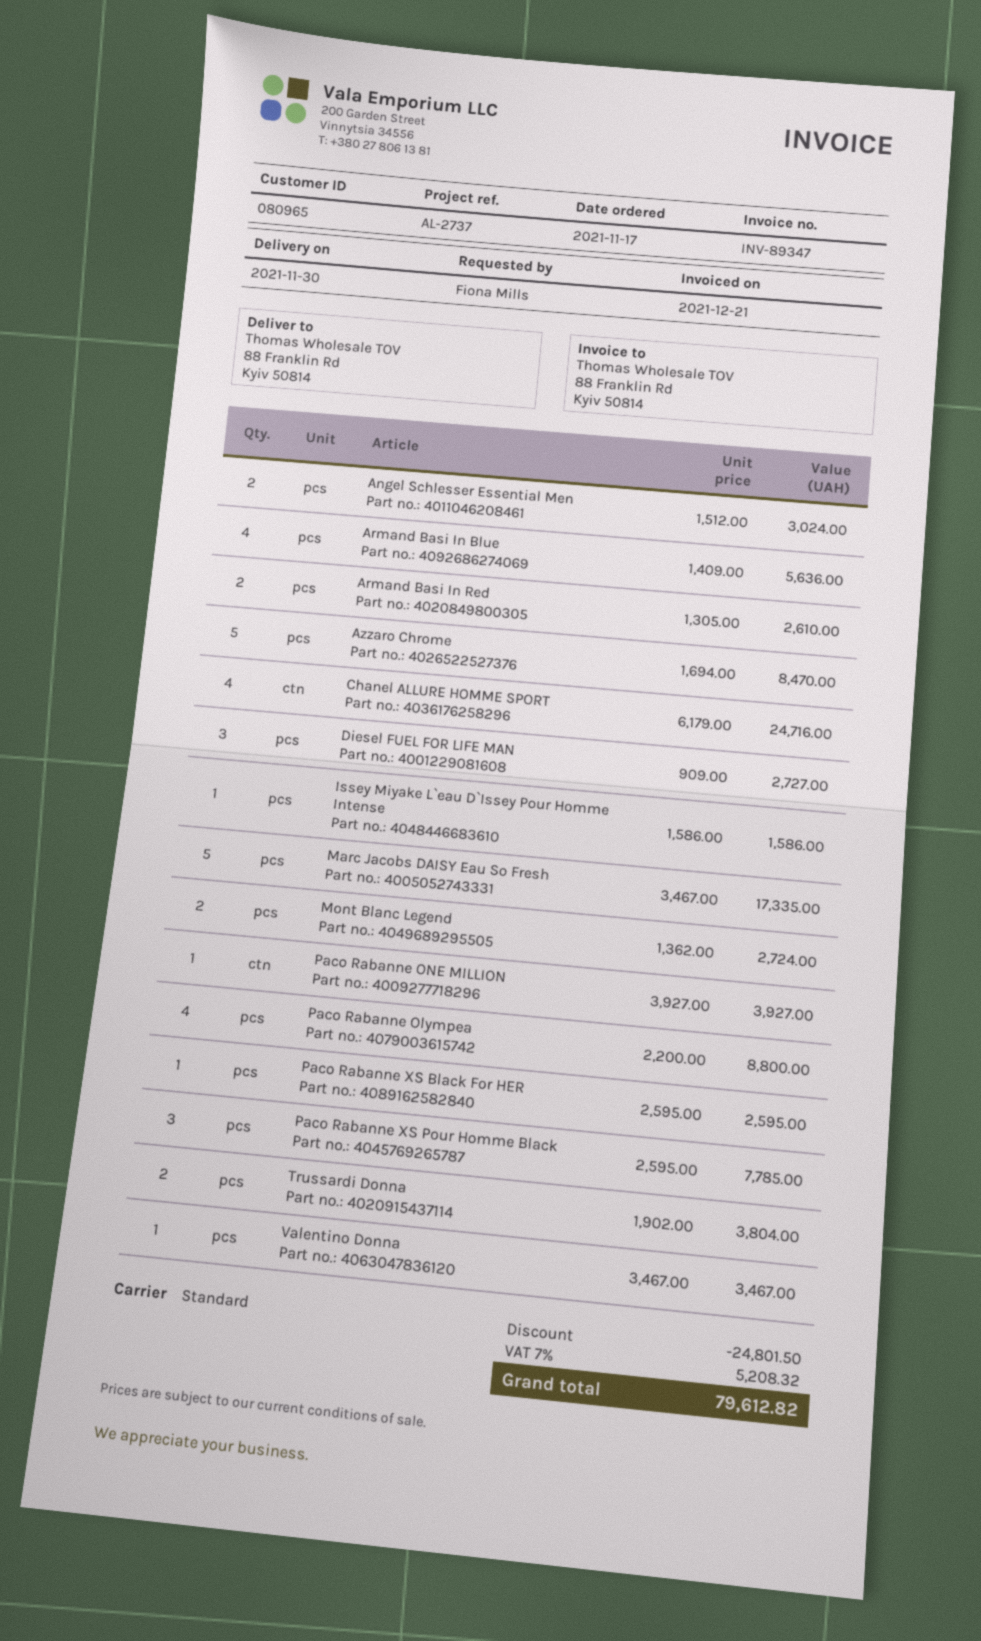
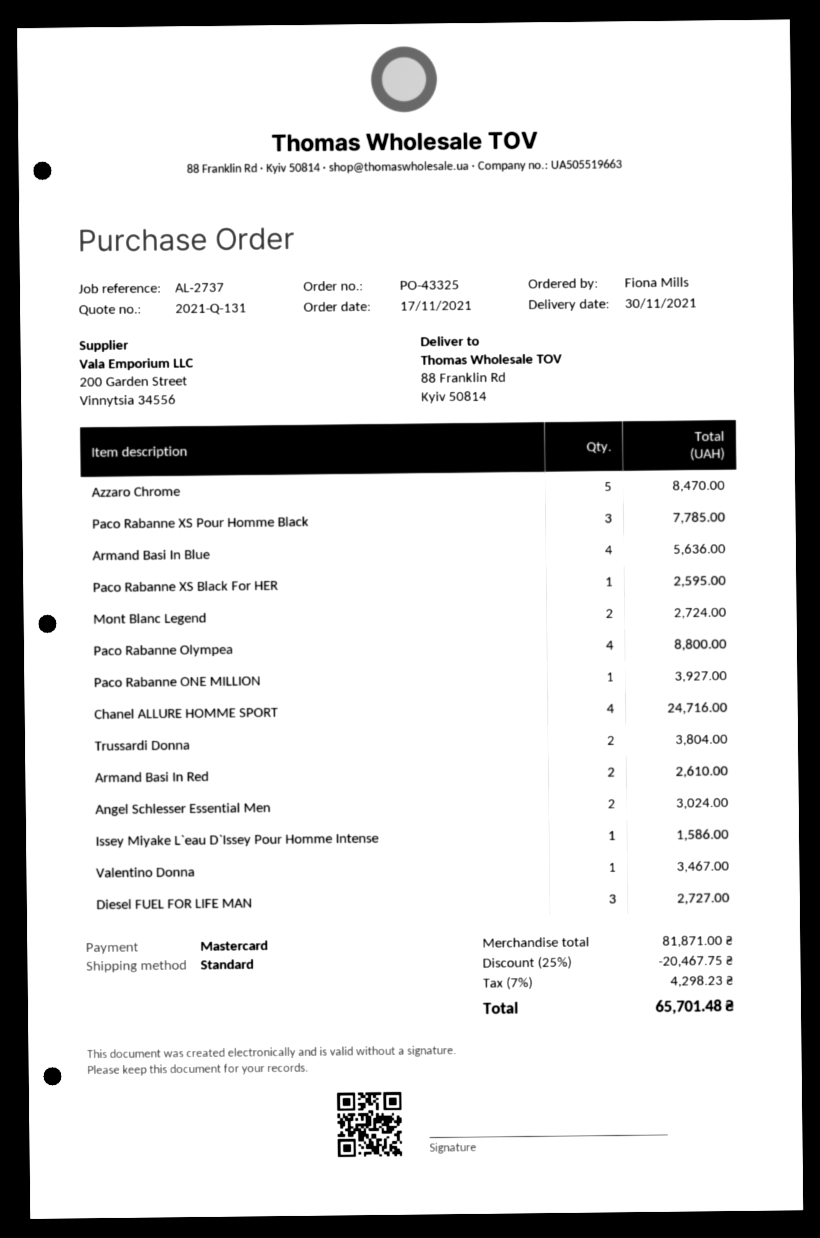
Marc Jacobs DAISY Eau So Fresh: 5 for 17335.00 -> none
discount: 24801.50 -> 20467.75
tax: 7% = 5208.32 -> 7% = 4298.23
total: 79612.82 -> 65701.48

